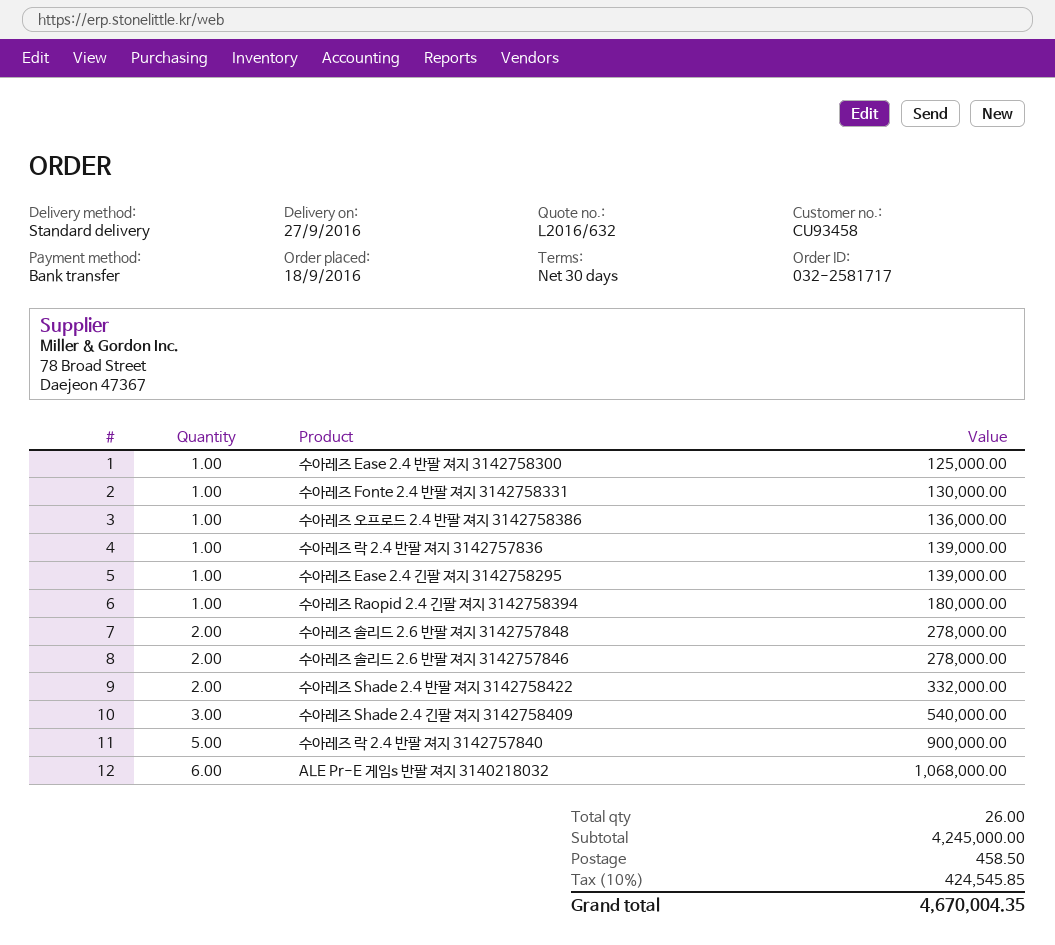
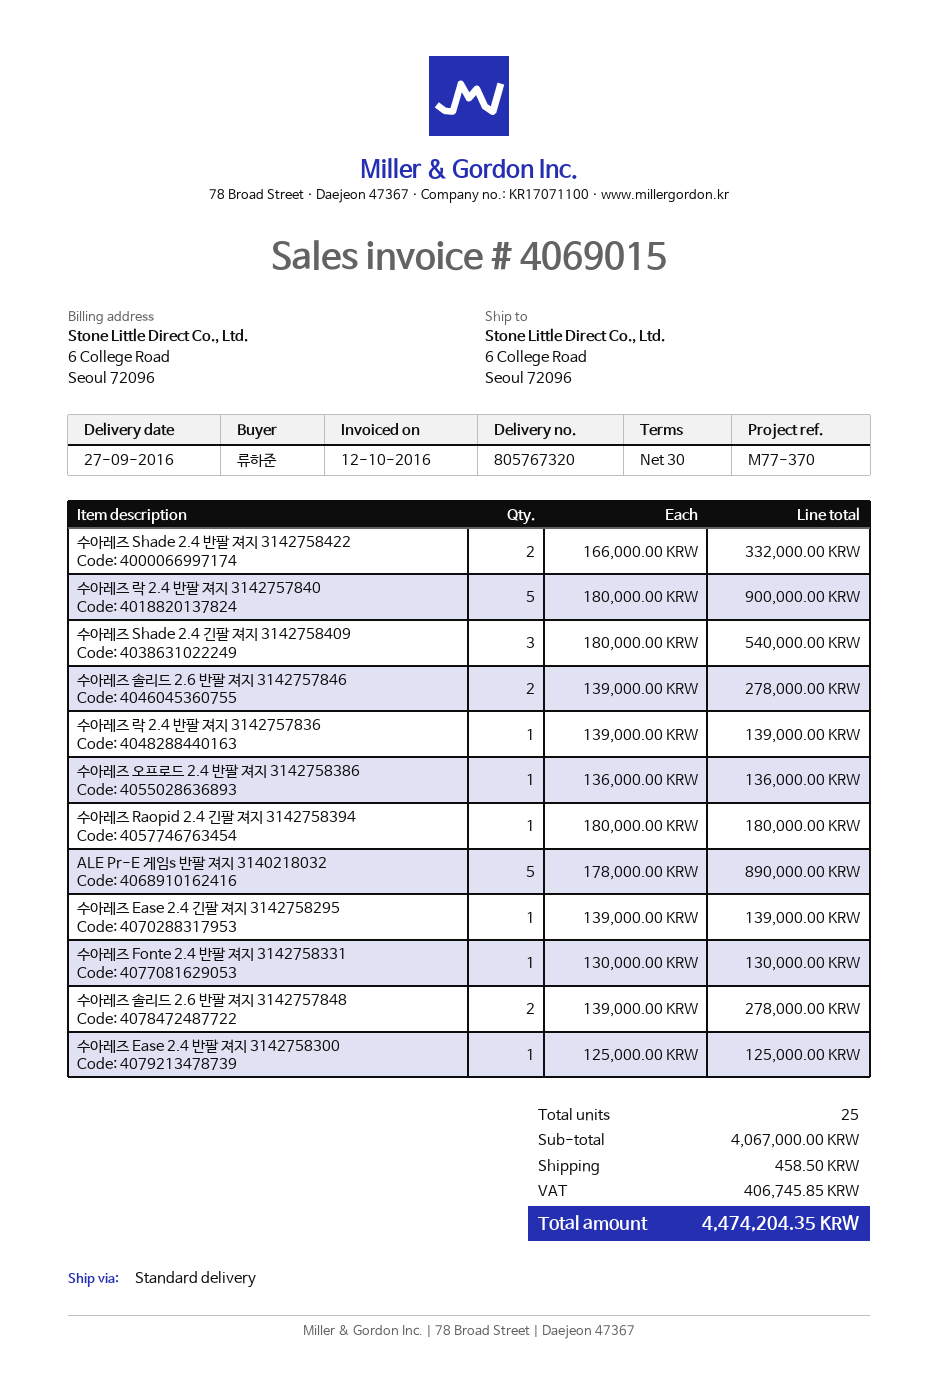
ALE Pr-E 게임s 반팔 져지 3140218032: 6 for 1068000.00 -> 5 for 890000.00
total quantity: 26 -> 25
subtotal: 4245000.00 -> 4067000.00
tax: 424545.85 -> 406745.85
total: 4670004.35 -> 4474204.35

